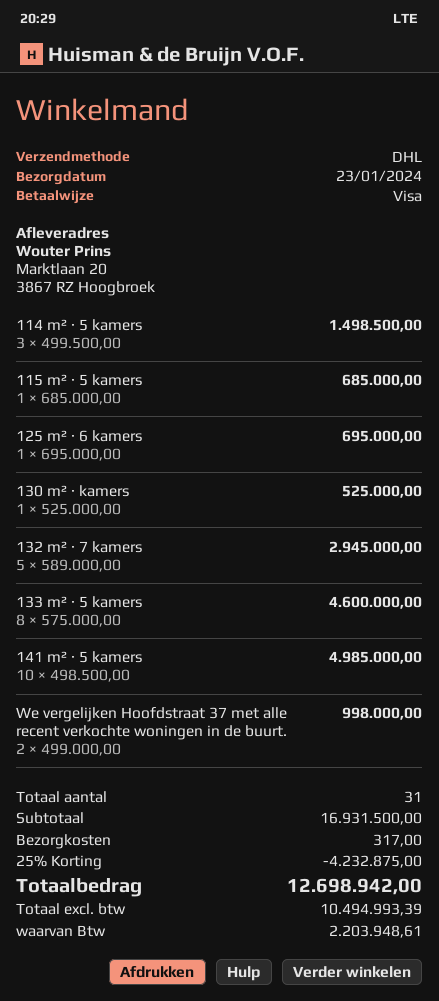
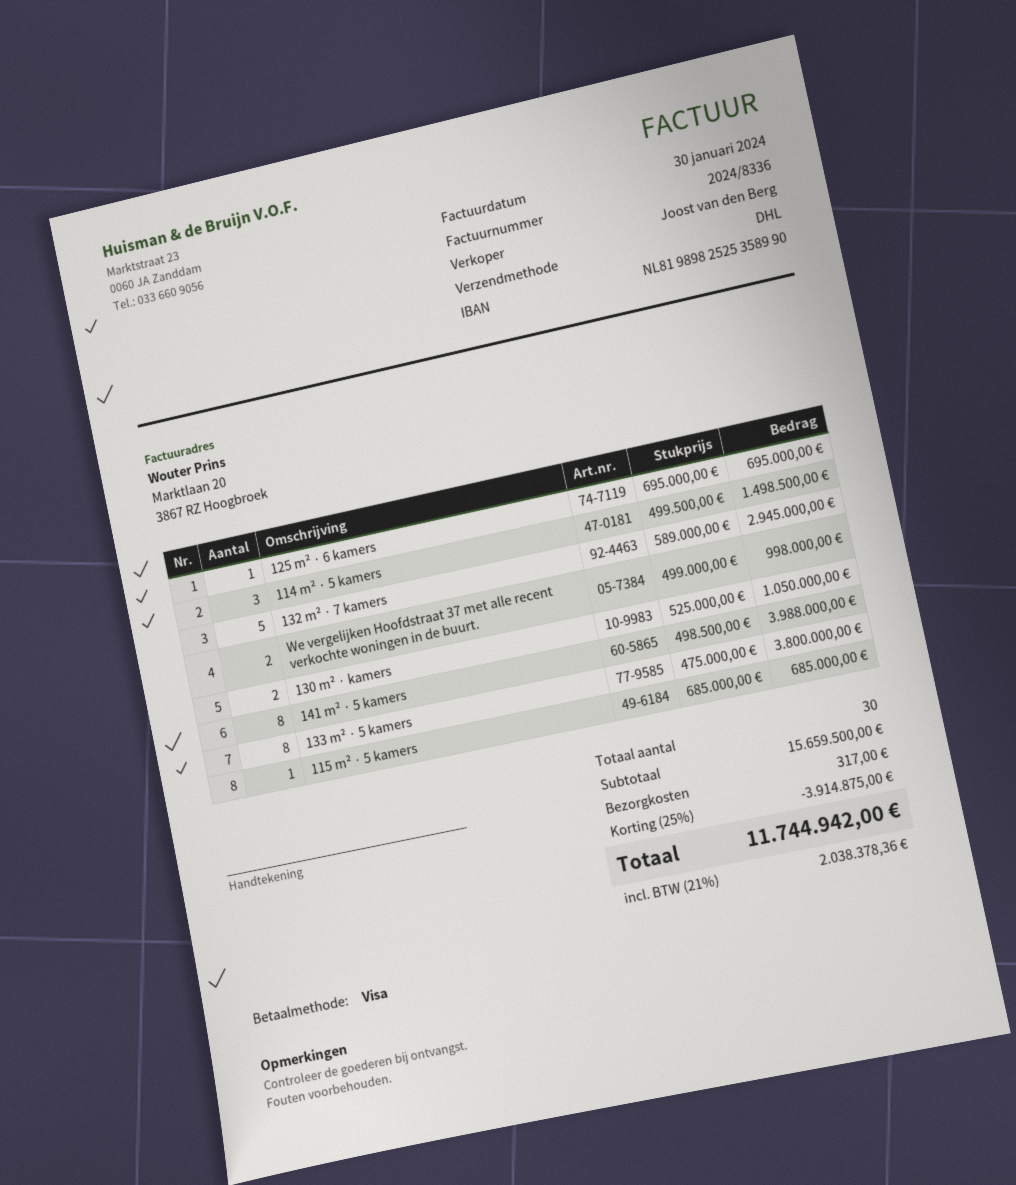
130 m² · kamers: 1 x 525000.00 = 525000.00 -> 2 x 525000.00 = 1050000.00
133 m² · 5 kamers: 8 x 575000.00 = 4600000.00 -> 8 x 475000.00 = 3800000.00
141 m² · 5 kamers: 10 x 498500.00 = 4985000.00 -> 8 x 498500.00 = 3988000.00
total quantity: 31 -> 30
subtotal: 16931500.00 -> 15659500.00
discount: 25% = 4232875.00 -> 25% = 3914875.00
tax: 2203948.61 -> 2038378.36
total: 12698942.00 -> 11744942.00

